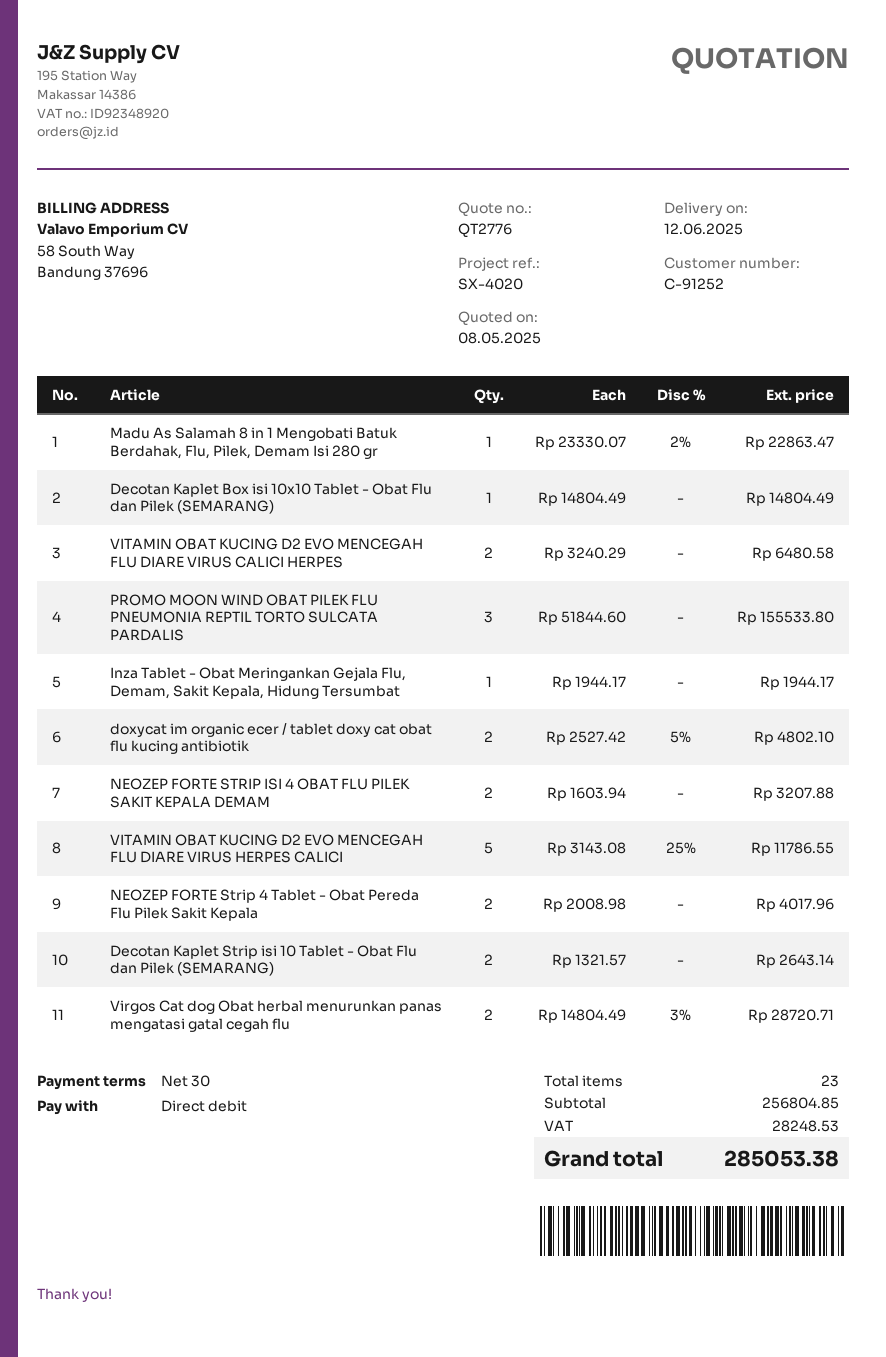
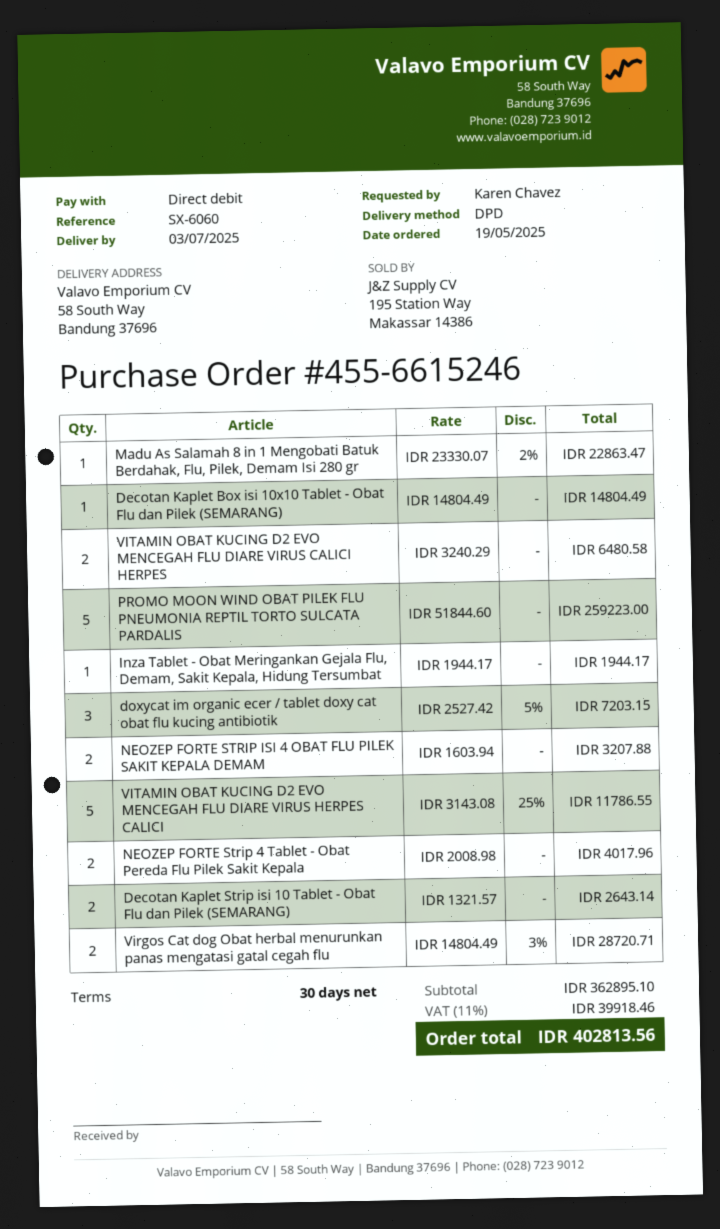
delivery date: 2025-06-12 -> 2025-07-03
reference: SX-4020 -> SX-6060
PROMO MOON WIND OBAT PILEK FLU PNEUMONIA REPTIL TORTO SULCATA PARDALIS: 3 x 51844.60 = 155533.80 -> 5 x 51844.60 = 259223.00
doxycat im organic ecer / tablet doxy cat obat flu kucing antibiotik: 2 x 2527.42 - 5% = 4802.10 -> 3 x 2527.42 - 5% = 7203.15
subtotal: 256804.85 -> 362895.10
tax: 28248.53 -> 39918.46
total: 285053.38 -> 402813.56

